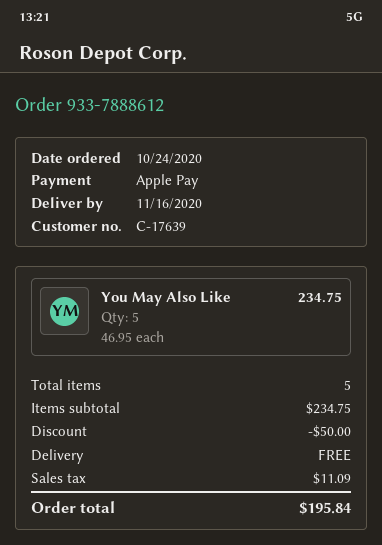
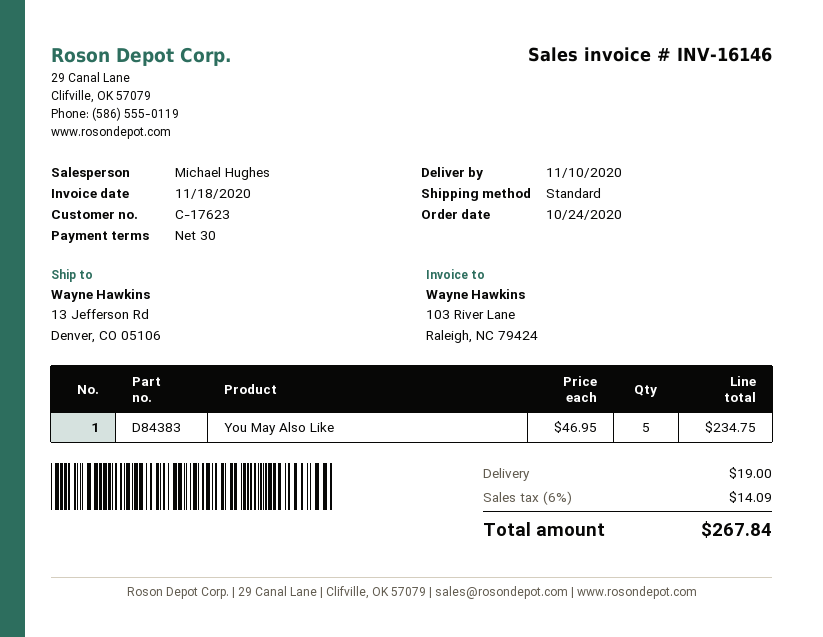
delivery date: 2020-11-16 -> 2020-11-10
customer number: C-17639 -> C-17623
discount: 50.00 -> none
shipping: 0.00 -> 19.00
tax: 11.09 -> 14.09
total: 195.84 -> 267.84

